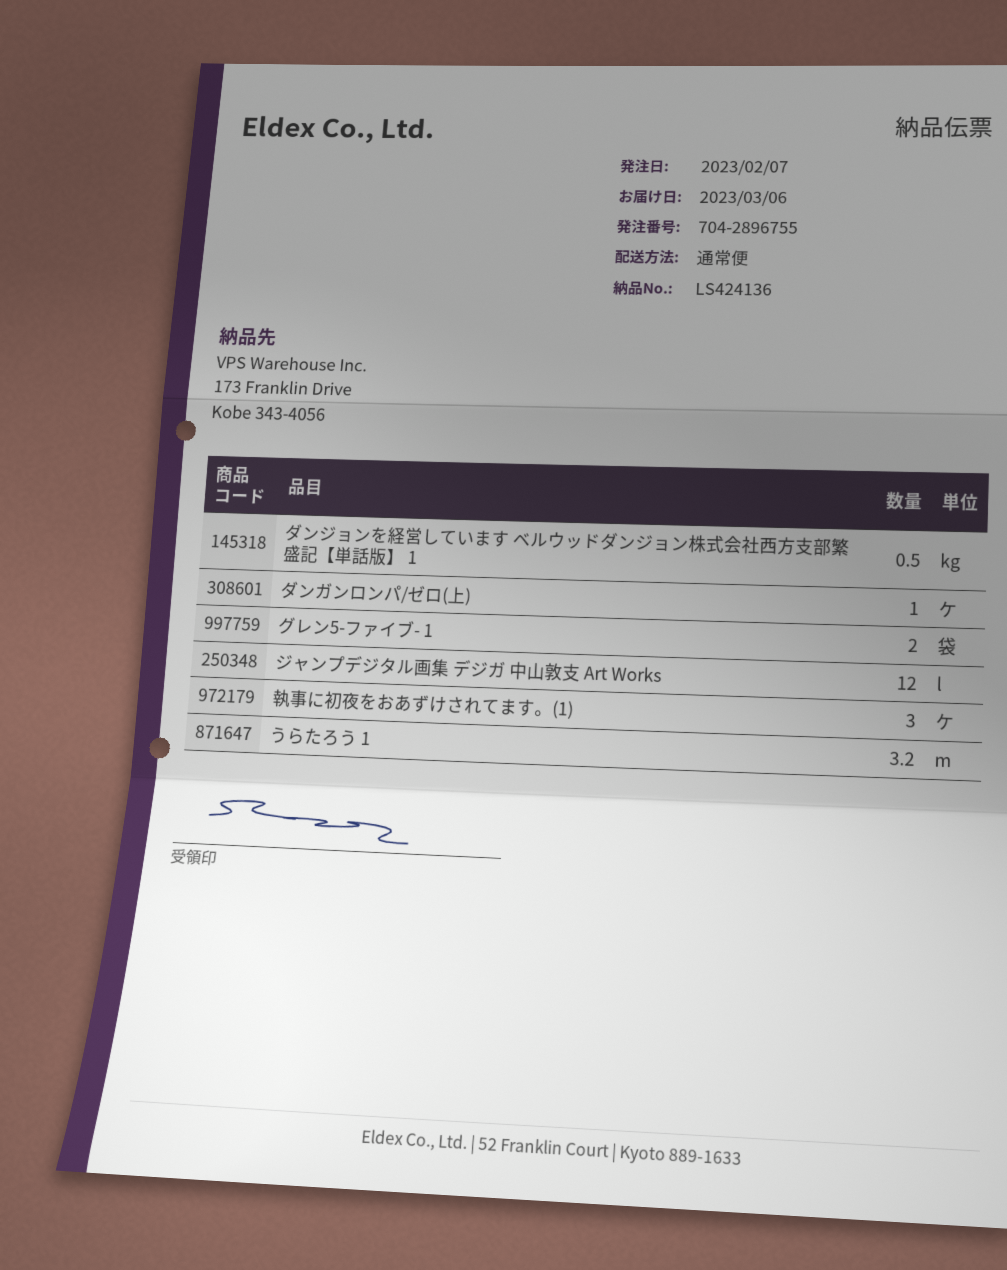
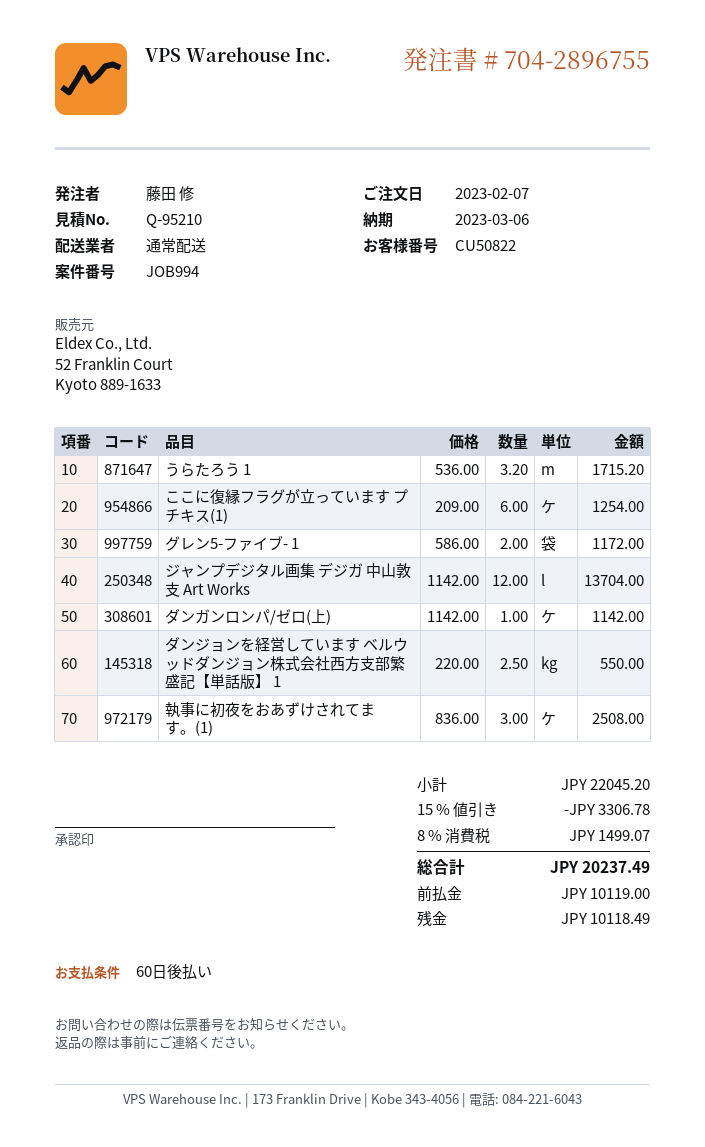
ダンジョンを経営しています ベルウッドダンジョン株式会社西方支部繁盛記【単話版】 1: 0.5 -> 2.5
ここに復縁フラグが立っています プチキス(1): none -> 6

